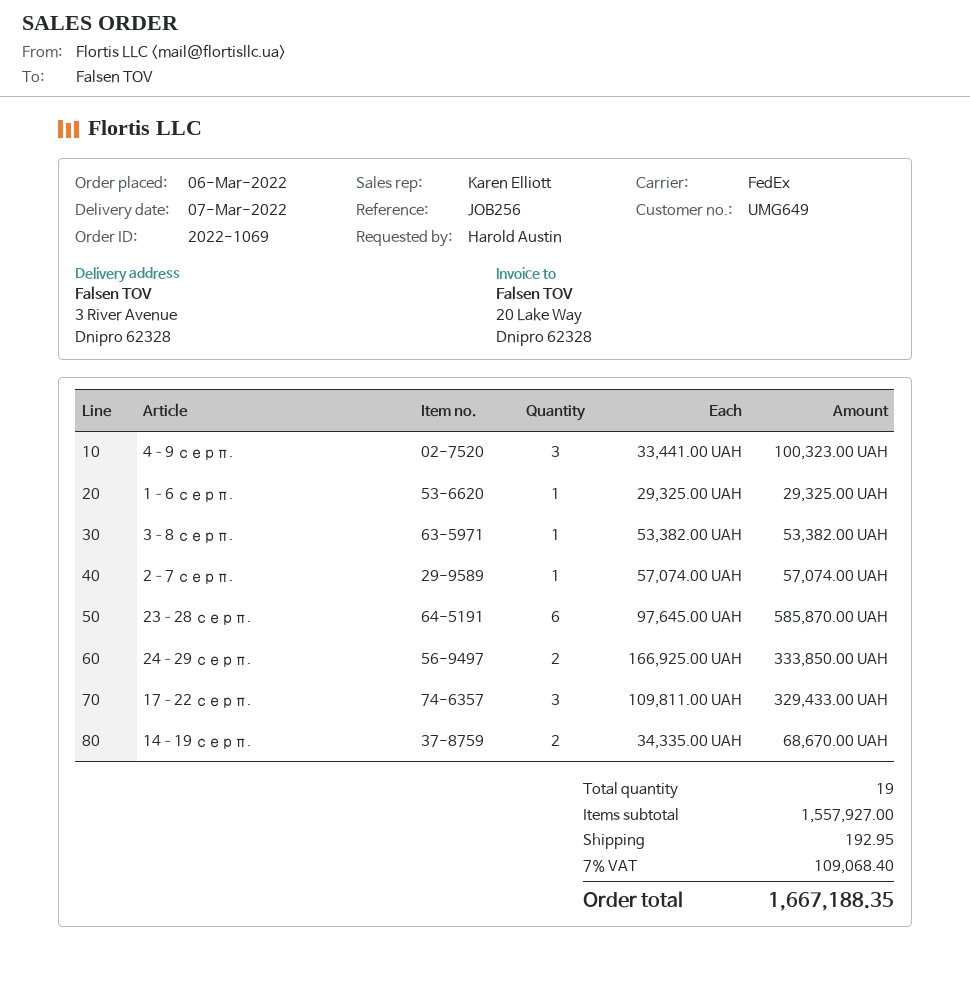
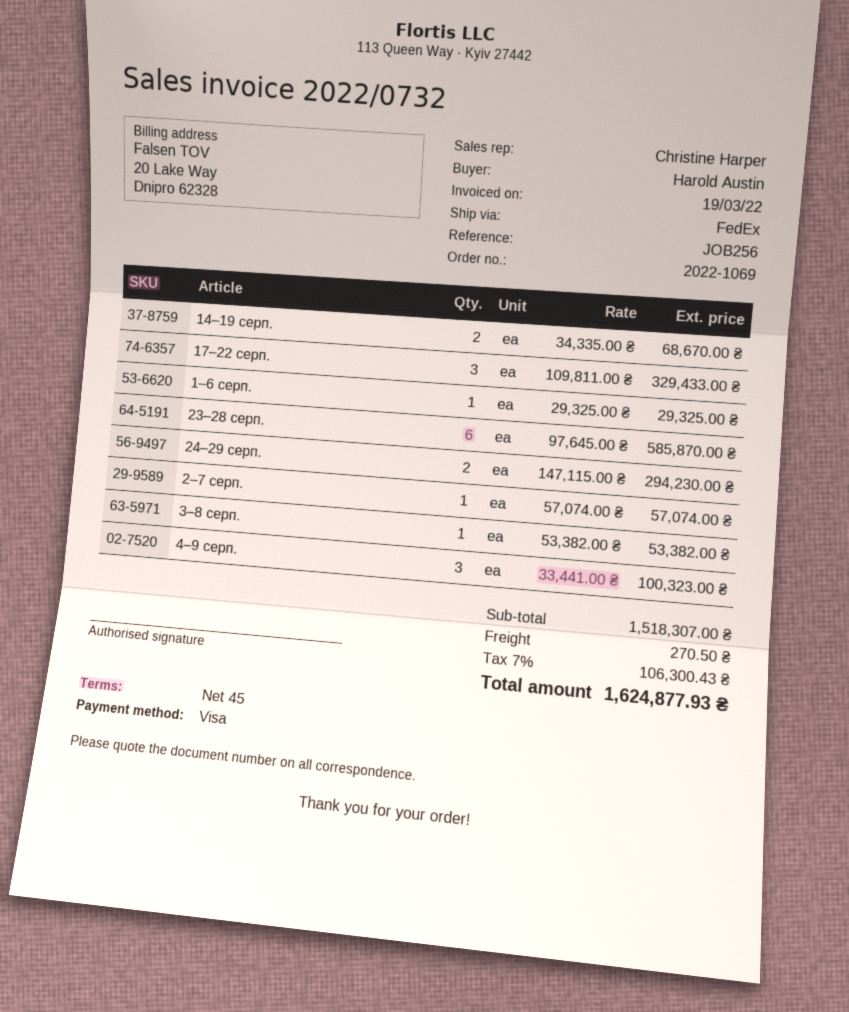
sales rep: Karen Elliott -> Christine Harper
24–29 серп.: 2 x 166925.00 = 333850.00 -> 2 x 147115.00 = 294230.00
subtotal: 1557927.00 -> 1518307.00
shipping: 192.95 -> 270.50
tax: 7% = 109068.40 -> 7% = 106300.43
total: 1667188.35 -> 1624877.93

